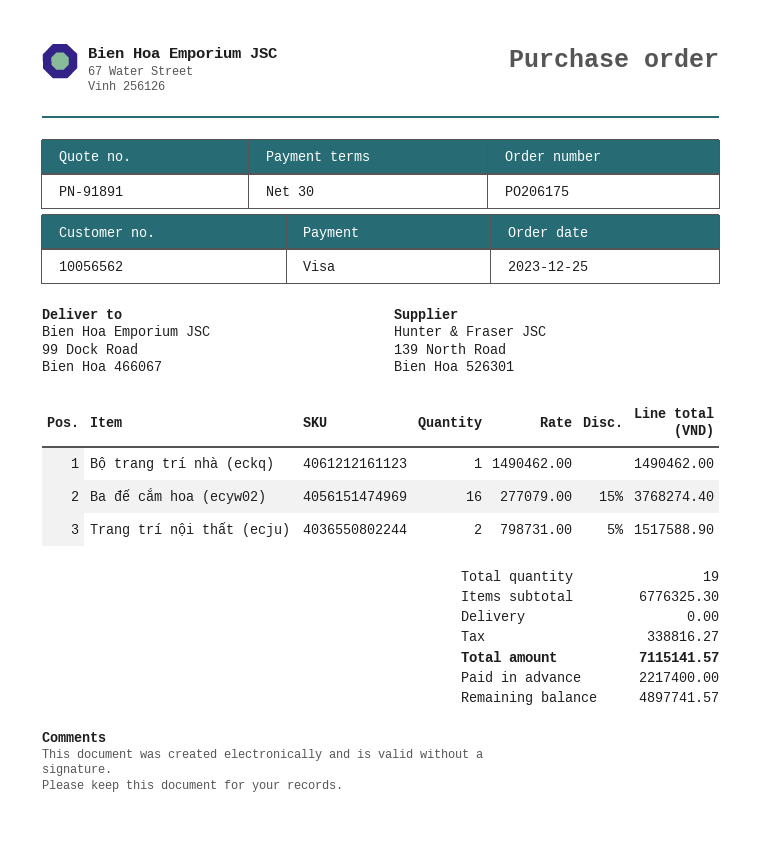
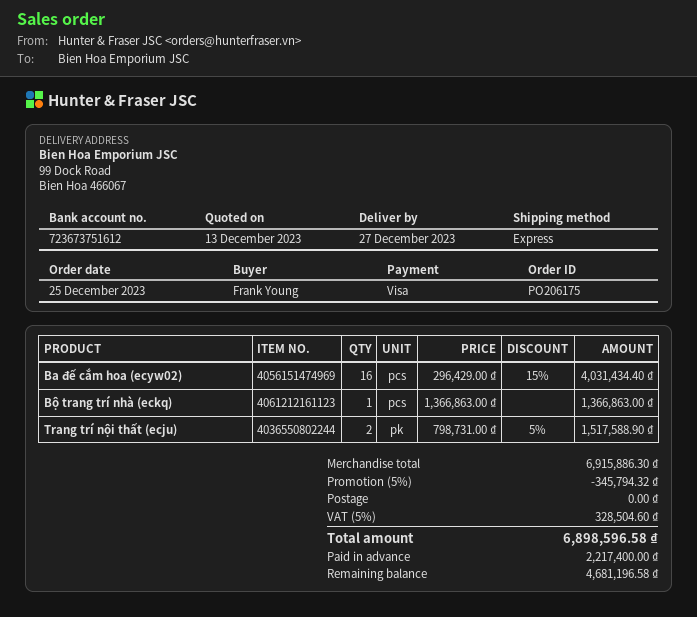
Bộ trang trí nhà (eckq): 1 x 1490462.00 = 1490462.00 -> 1 x 1366863.00 = 1366863.00
Ba đế cắm hoa (ecyw02): 16 x 277079.00 - 15% = 3768274.40 -> 16 x 296429.00 - 15% = 4031434.40
subtotal: 6776325.30 -> 6915886.30
discount: none -> 5% = 345794.32
tax: 338816.27 -> 328504.60
total: 7115141.57 -> 6898596.58
balance: 4897741.57 -> 4681196.58

